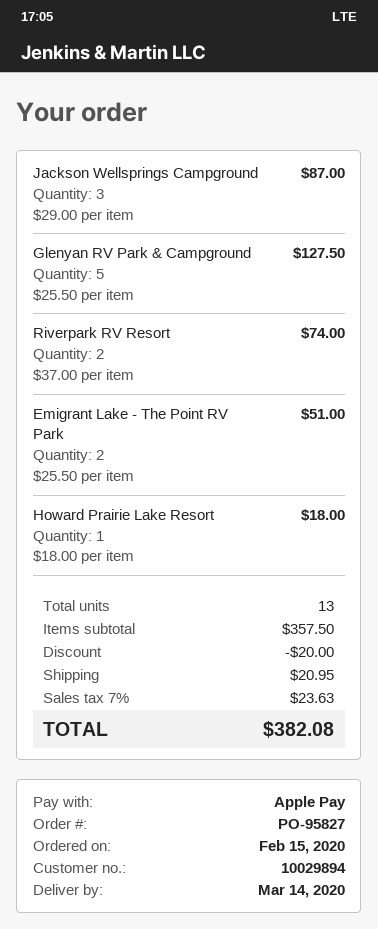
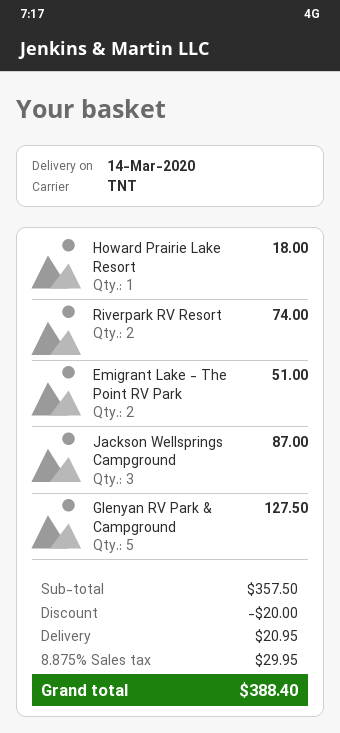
tax: 7% = 23.63 -> 8.875% = 29.95
total: 382.08 -> 388.40

